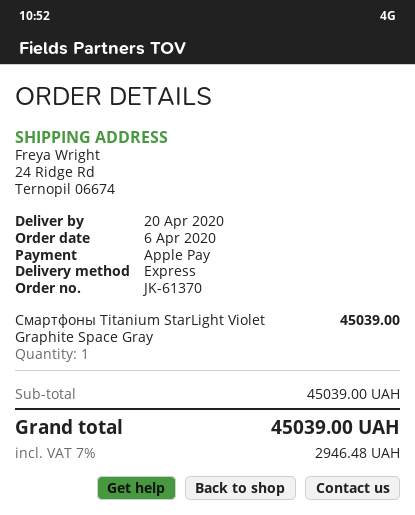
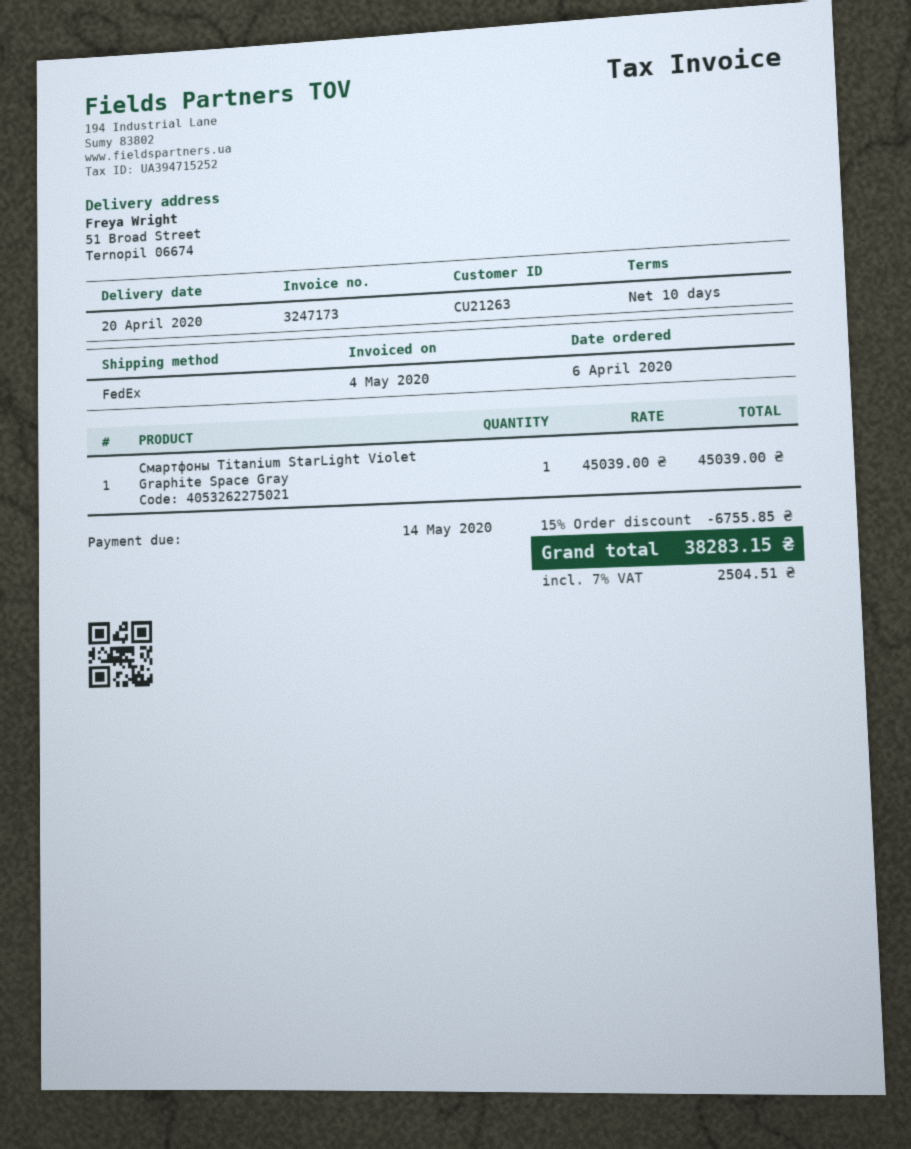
shipping method: express -> FedEx
ship to: 24 Ridge Rd, Ternopil 06674 -> 51 Broad Street, Ternopil 06674
discount: none -> 15% = 6755.85
tax: 7% = 2946.48 -> 7% = 2504.51
total: 45039.00 -> 38283.15

